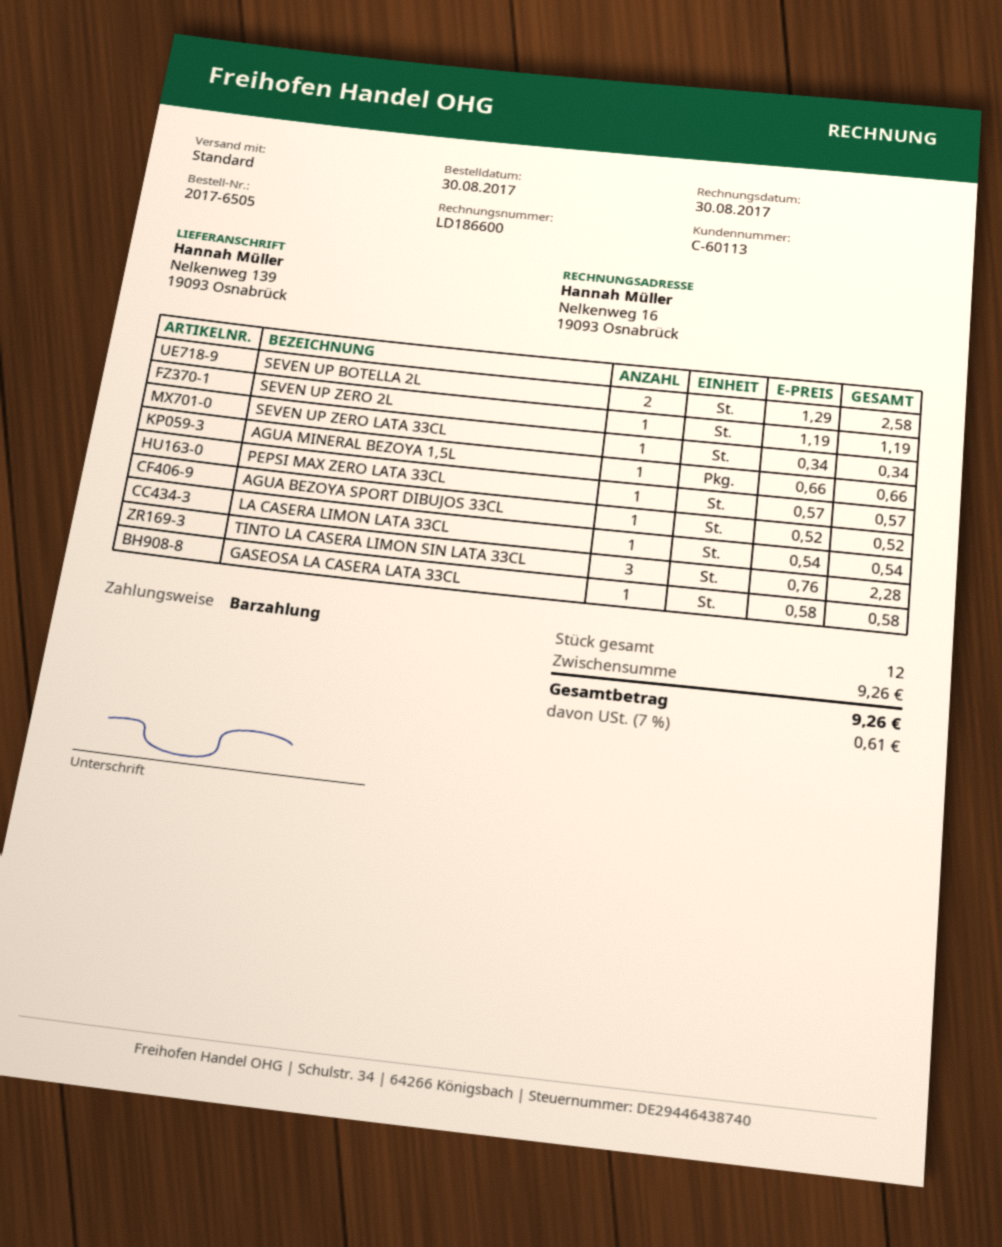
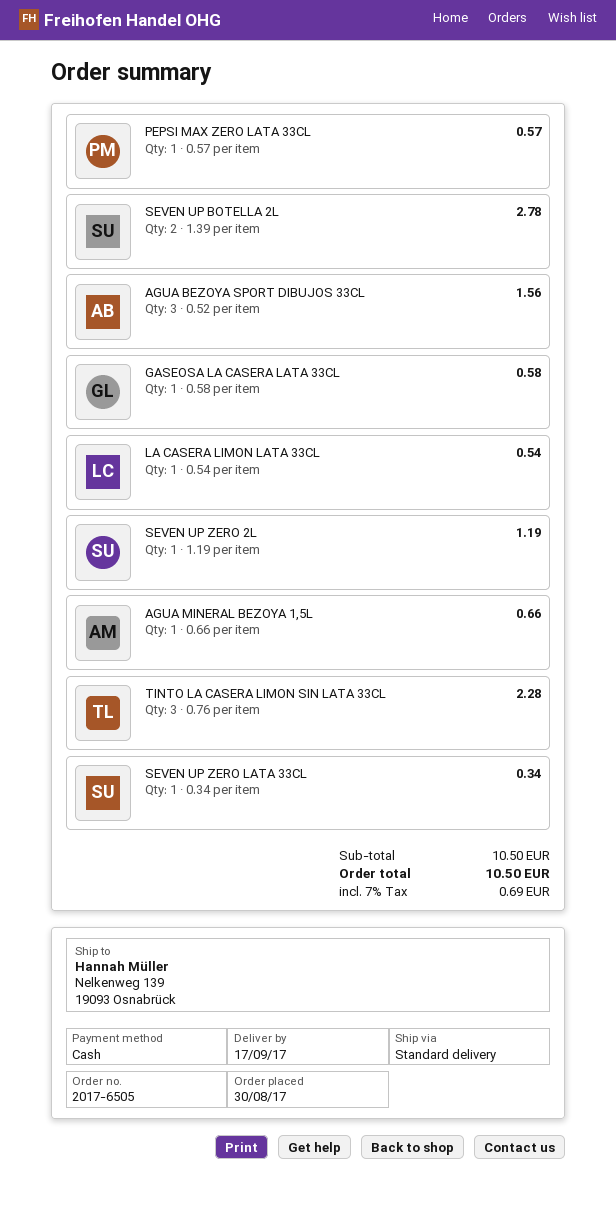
SEVEN UP BOTELLA 2L: 2 x 1.29 = 2.58 -> 2 x 1.39 = 2.78
AGUA BEZOYA SPORT DIBUJOS 33CL: 1 x 0.52 = 0.52 -> 3 x 0.52 = 1.56
subtotal: 9.26 -> 10.50
tax: 7% = 0.61 -> 7% = 0.69
total: 9.26 -> 10.50

